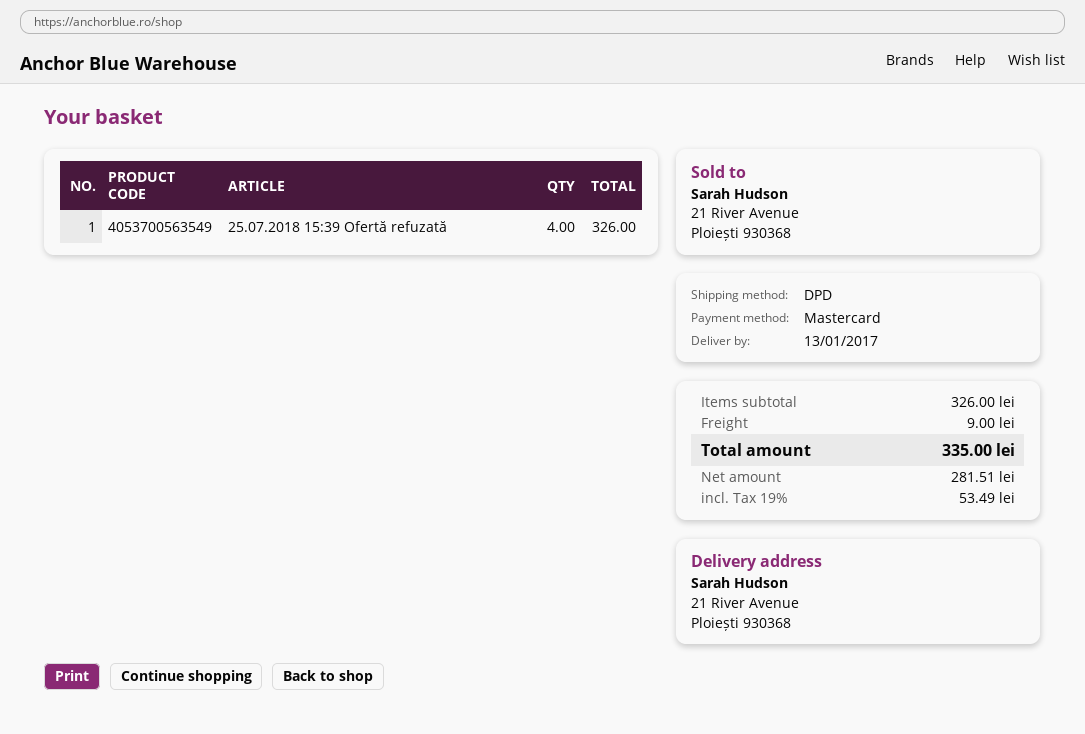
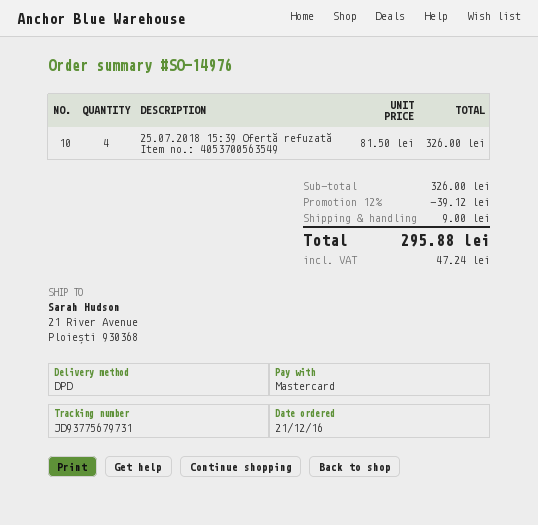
discount: none -> 12% = 39.12
tax: 53.49 -> 47.24
total: 335.00 -> 295.88

